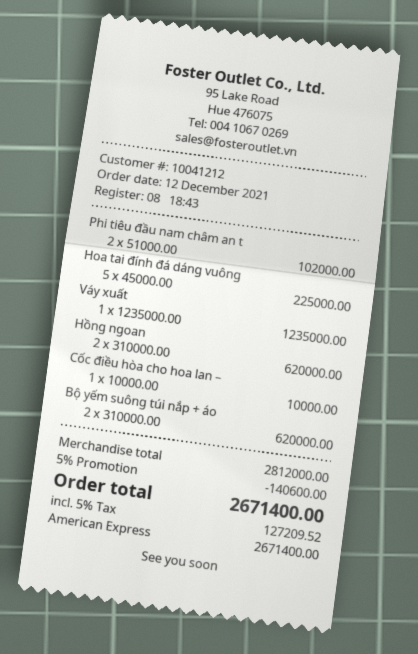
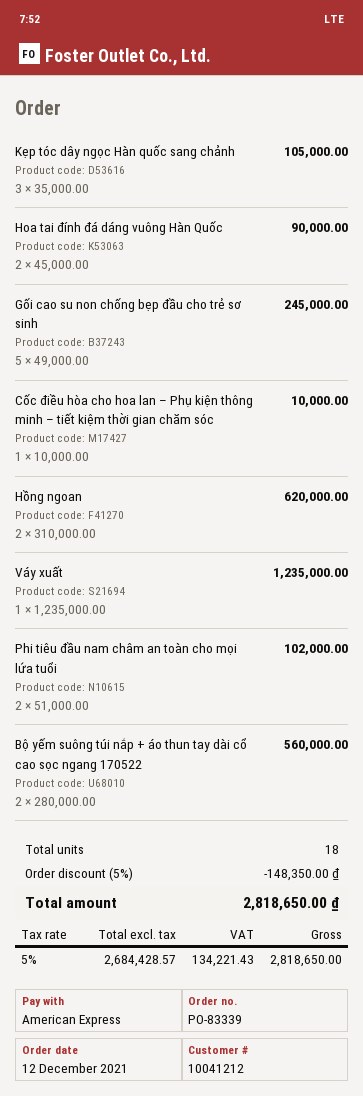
Hoa tai đính đá dáng vuông: 5 x 45000.00 = 225000.00 -> 2 x 45000.00 = 90000.00
Bộ yếm suông túi nắp + áo: 2 x 310000.00 = 620000.00 -> 2 x 280000.00 = 560000.00
Kẹp tóc dây ngọc Hàn quốc sang chảnh: none -> 3 x 35000.00 = 105000.00
Gối cao su non chống bẹp đầu cho trẻ sơ sinh: none -> 5 x 49000.00 = 245000.00
discount: 5% = 140600.00 -> 5% = 148350.00
tax: 5% = 127209.52 -> 5% = 134221.43
total: 2671400.00 -> 2818650.00

